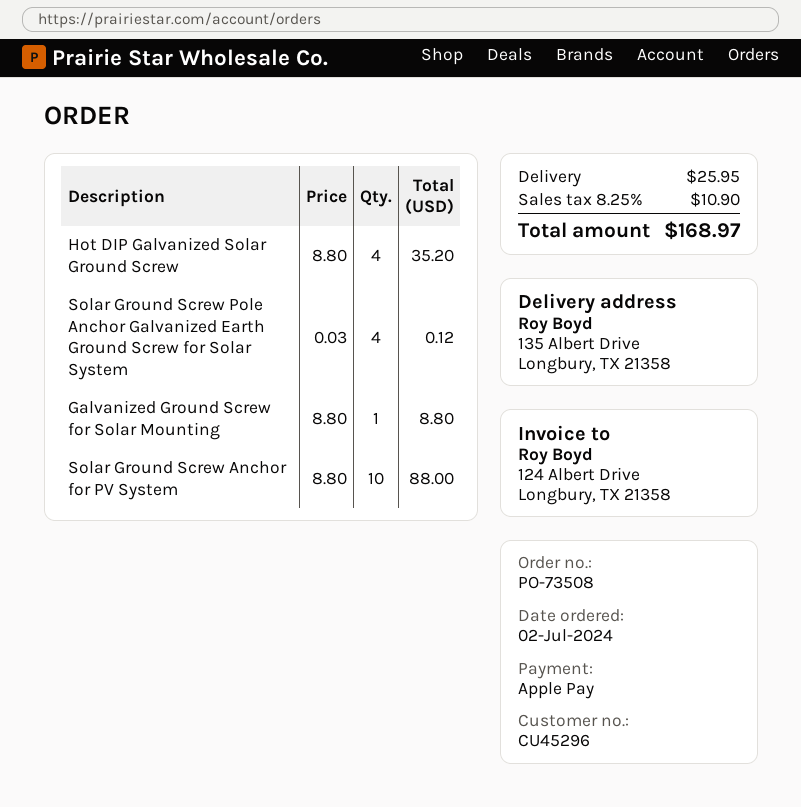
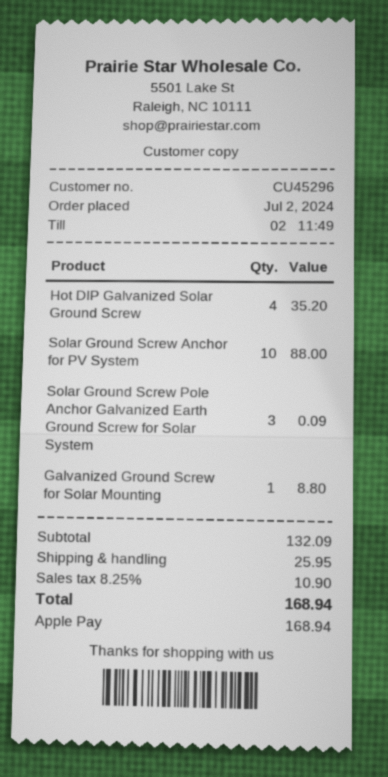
Solar Ground Screw Pole Anchor Galvanized Earth Ground Screw for Solar System: 4 for 0.12 -> 3 for 0.09
total: 168.97 -> 168.94

